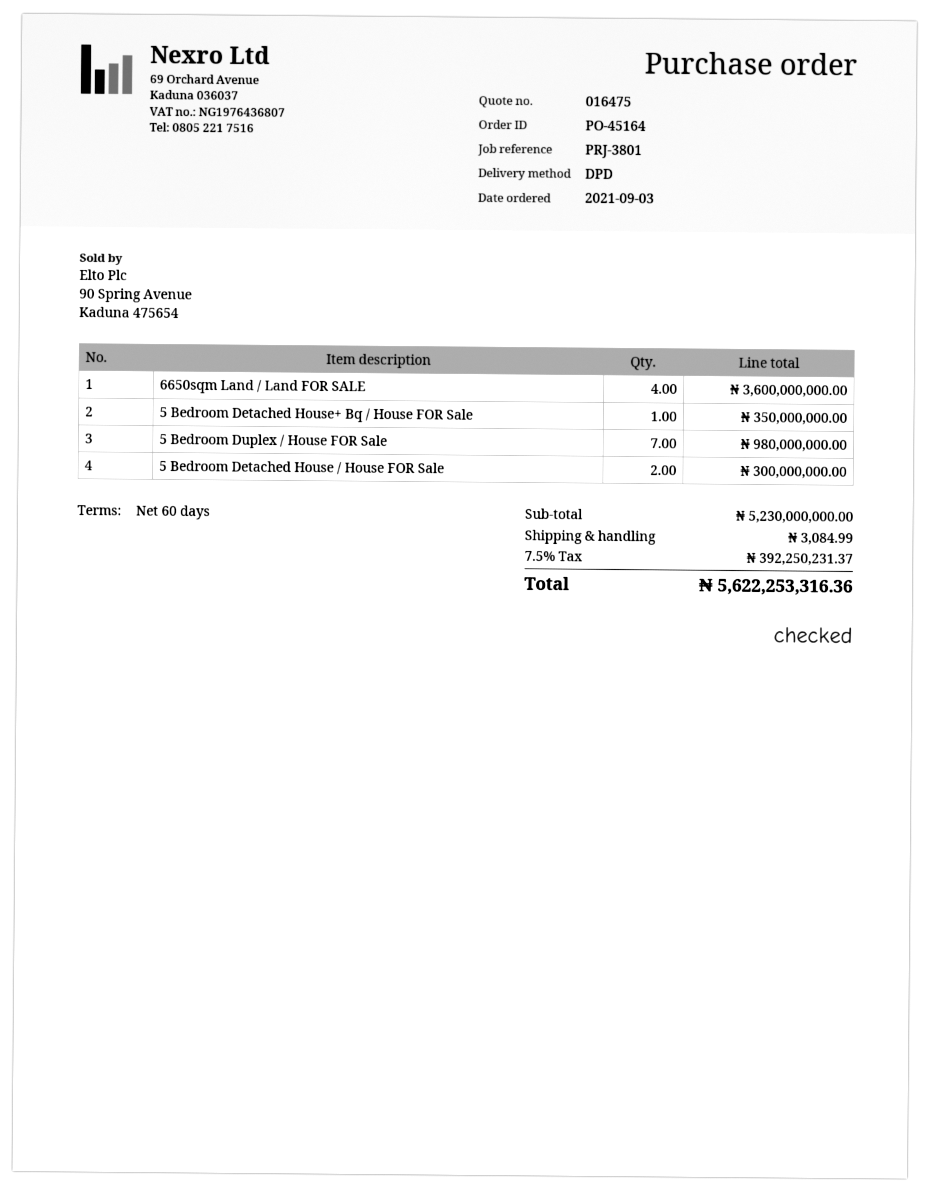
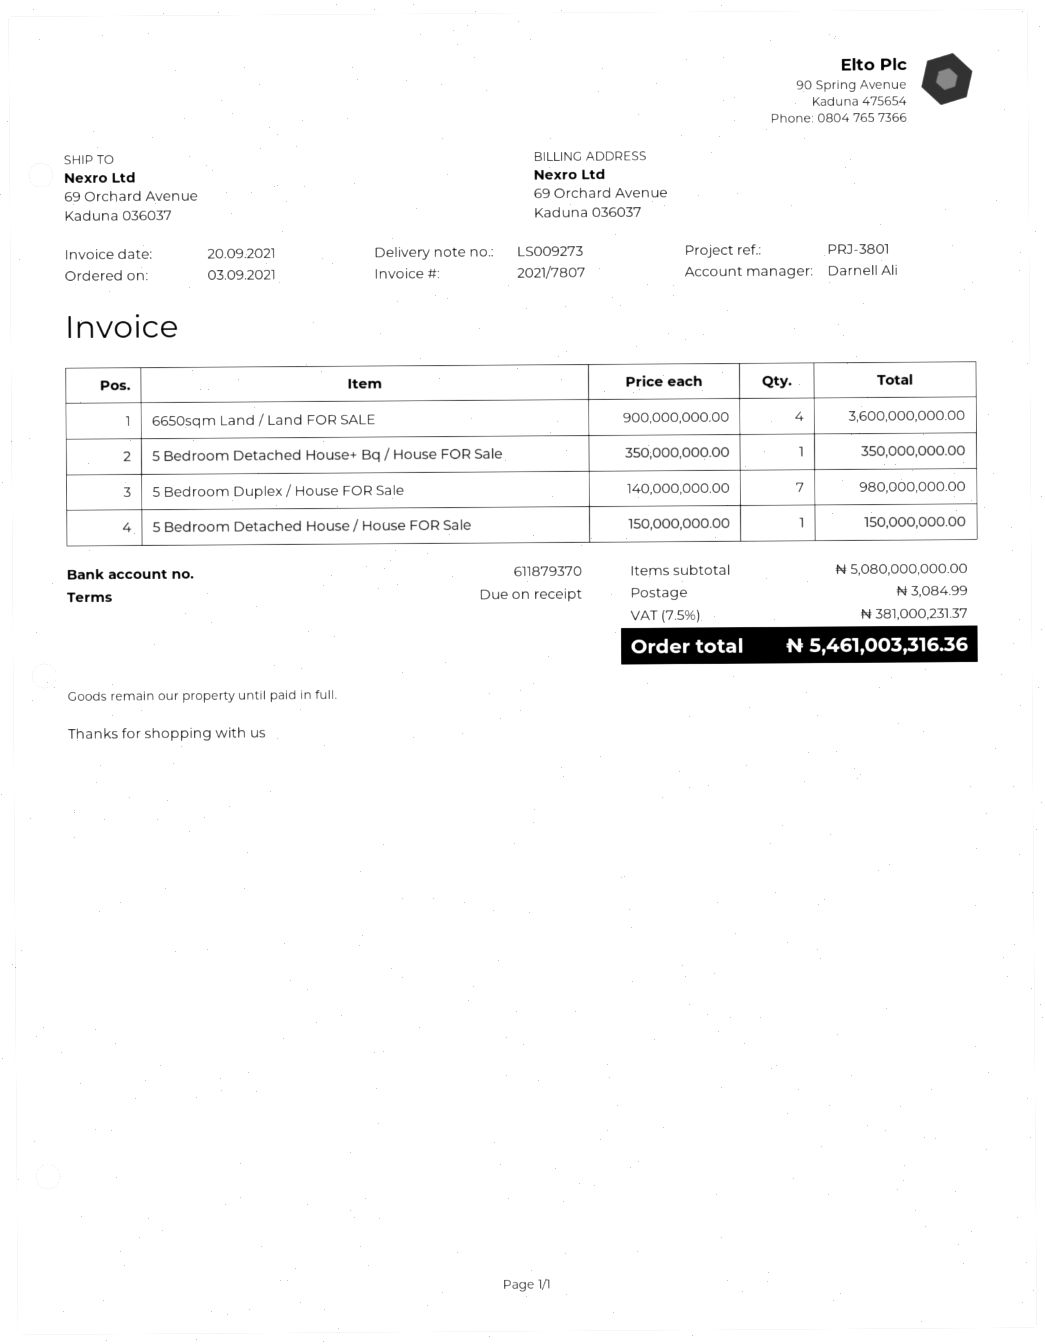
payment terms: 60 days -> on receipt
5 Bedroom Detached House / House FOR Sale: 2 for 300000000.00 -> 1 for 150000000.00
subtotal: 5230000000.00 -> 5080000000.00
tax: 7.5% = 392250231.37 -> 7.5% = 381000231.37
total: 5622253316.36 -> 5461003316.36

